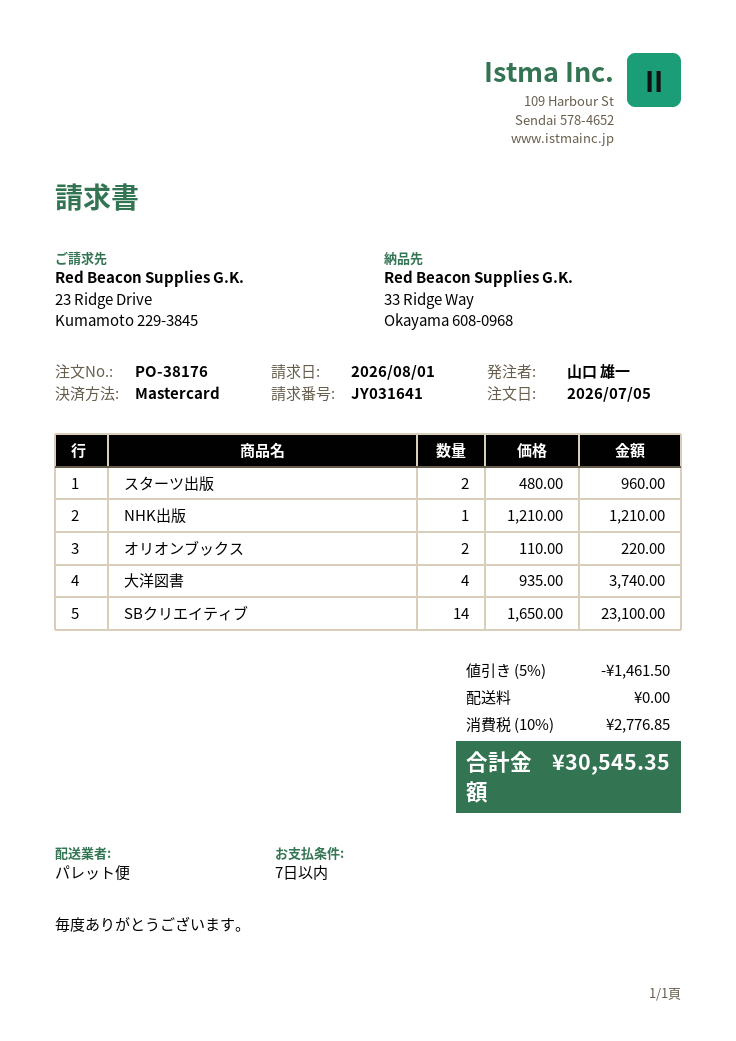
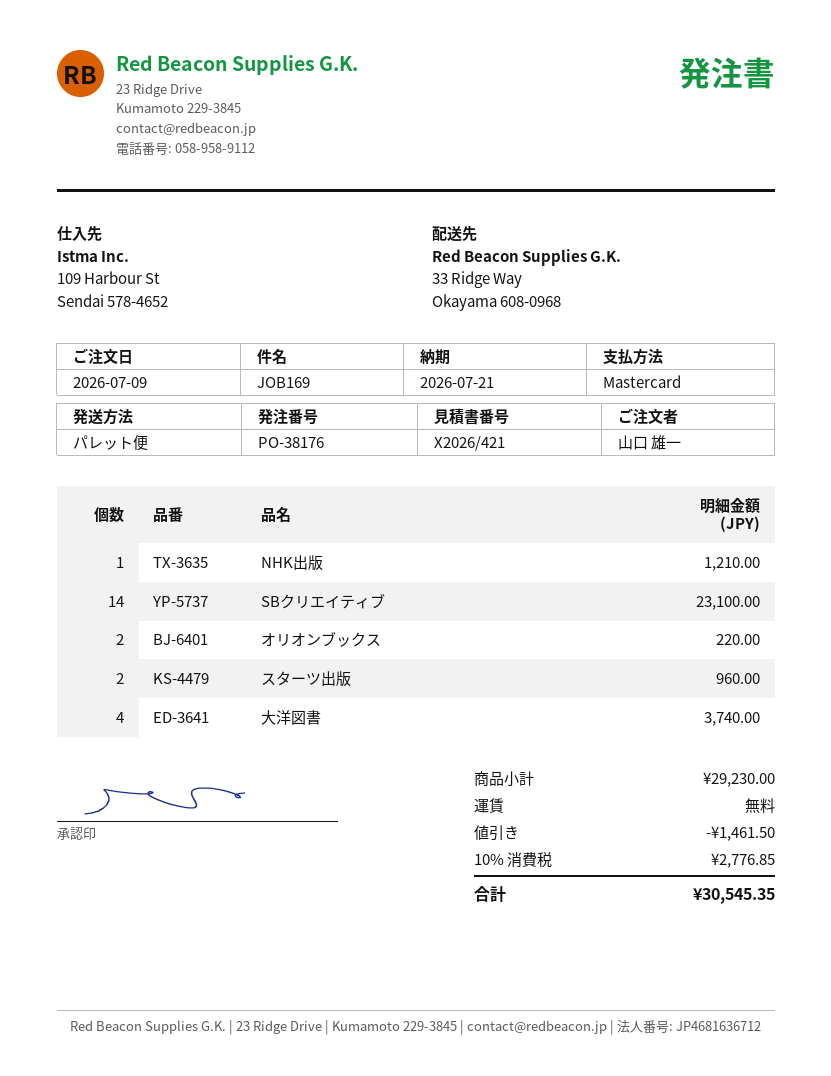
order date: 2026-07-05 -> 2026-07-09

